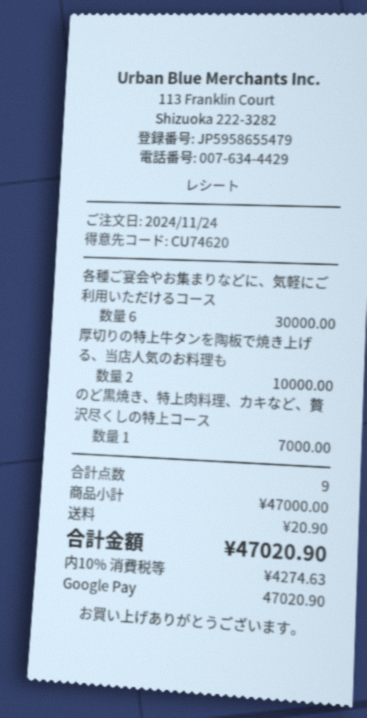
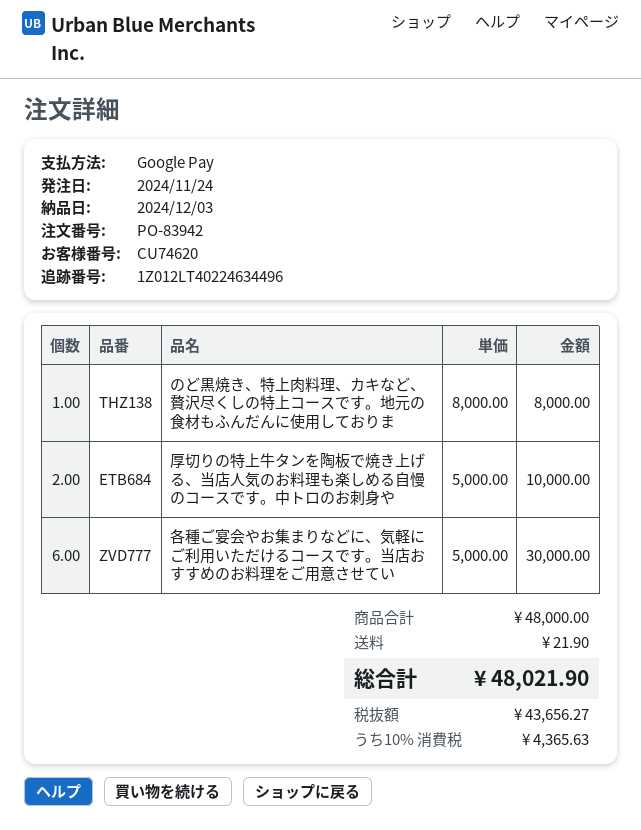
のど黒焼き、特上肉料理、カキなど、贅沢尽くしの特上コース: 1 for 7000.00 -> 1 for 8000.00
subtotal: 47000.00 -> 48000.00
shipping: 20.90 -> 21.90
tax: 10% = 4274.63 -> 10% = 4365.63
total: 47020.90 -> 48021.90

